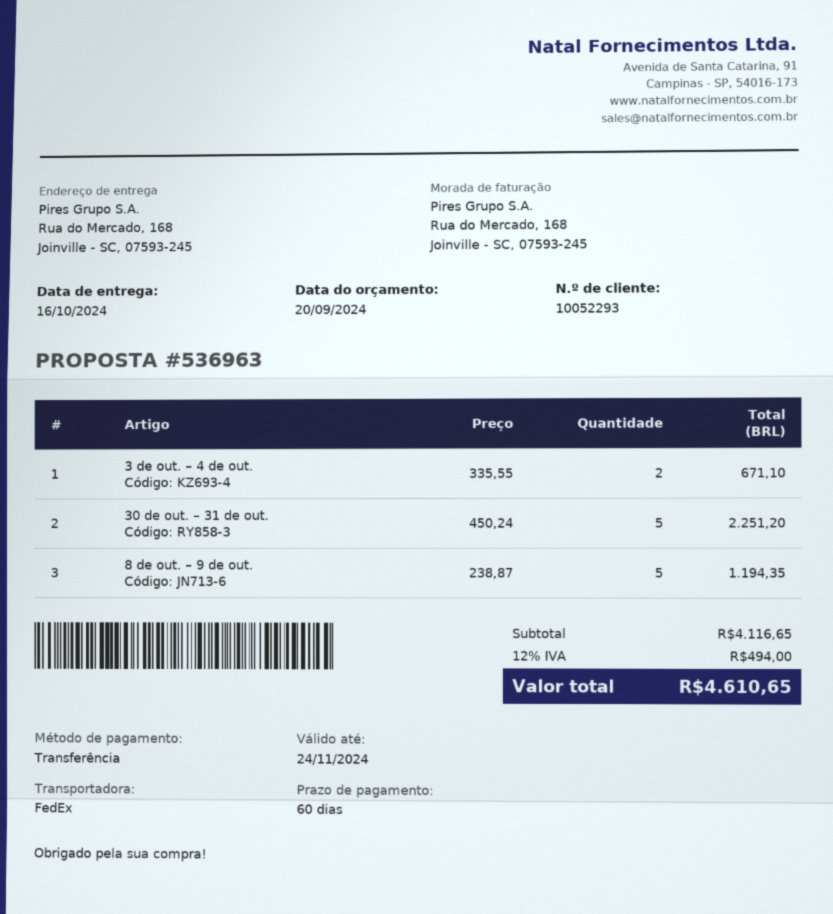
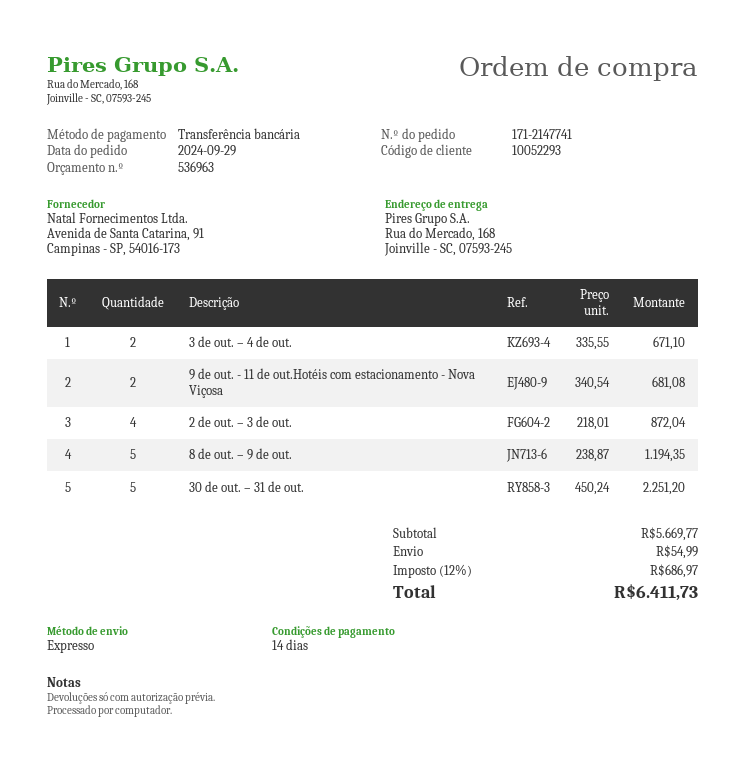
payment terms: 60 days -> 14 days
shipping method: FedEx -> express
9 de out. - 11 de out.Hotéis com estacionamento - Nova Viçosa: none -> 2 x 340.54 = 681.08
2 de out. – 3 de out.: none -> 4 x 218.01 = 872.04
subtotal: 4116.65 -> 5669.77
shipping: none -> 54.99
tax: 12% = 494.00 -> 12% = 686.97
total: 4610.65 -> 6411.73

